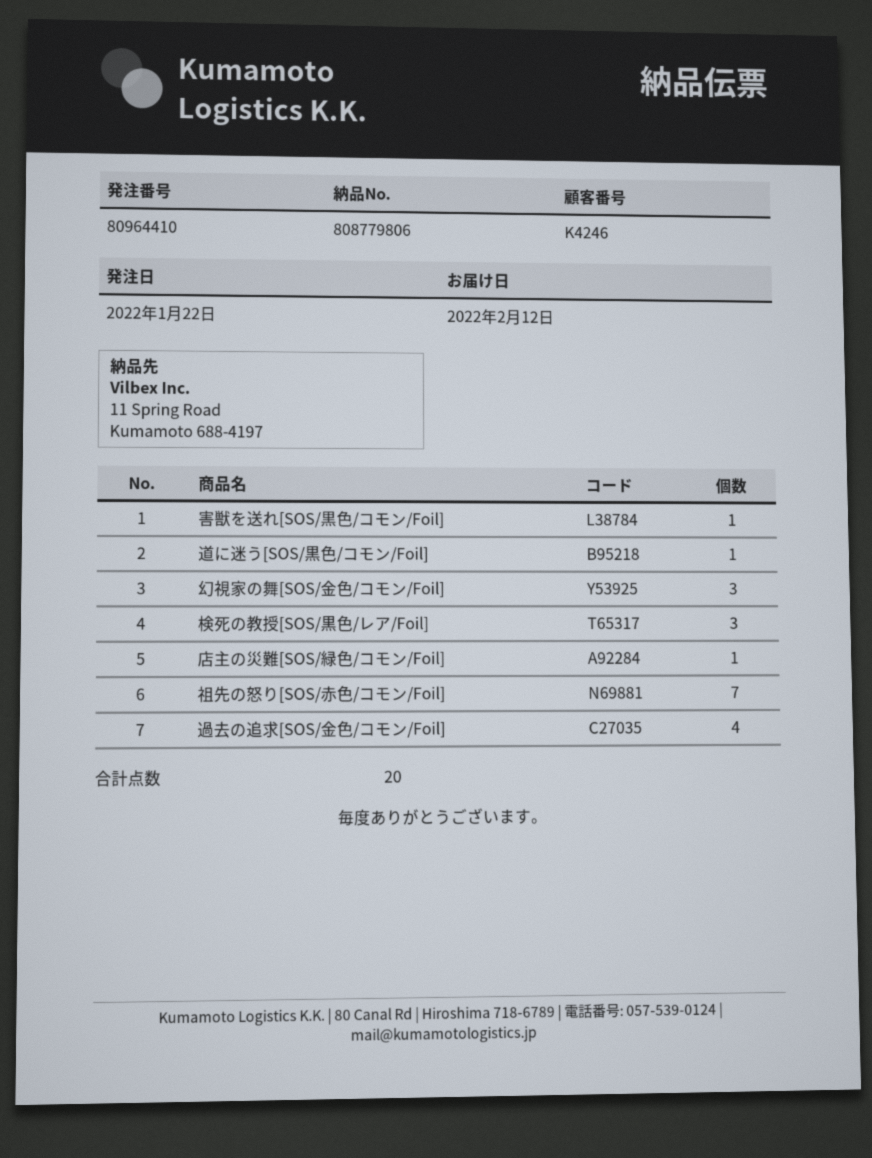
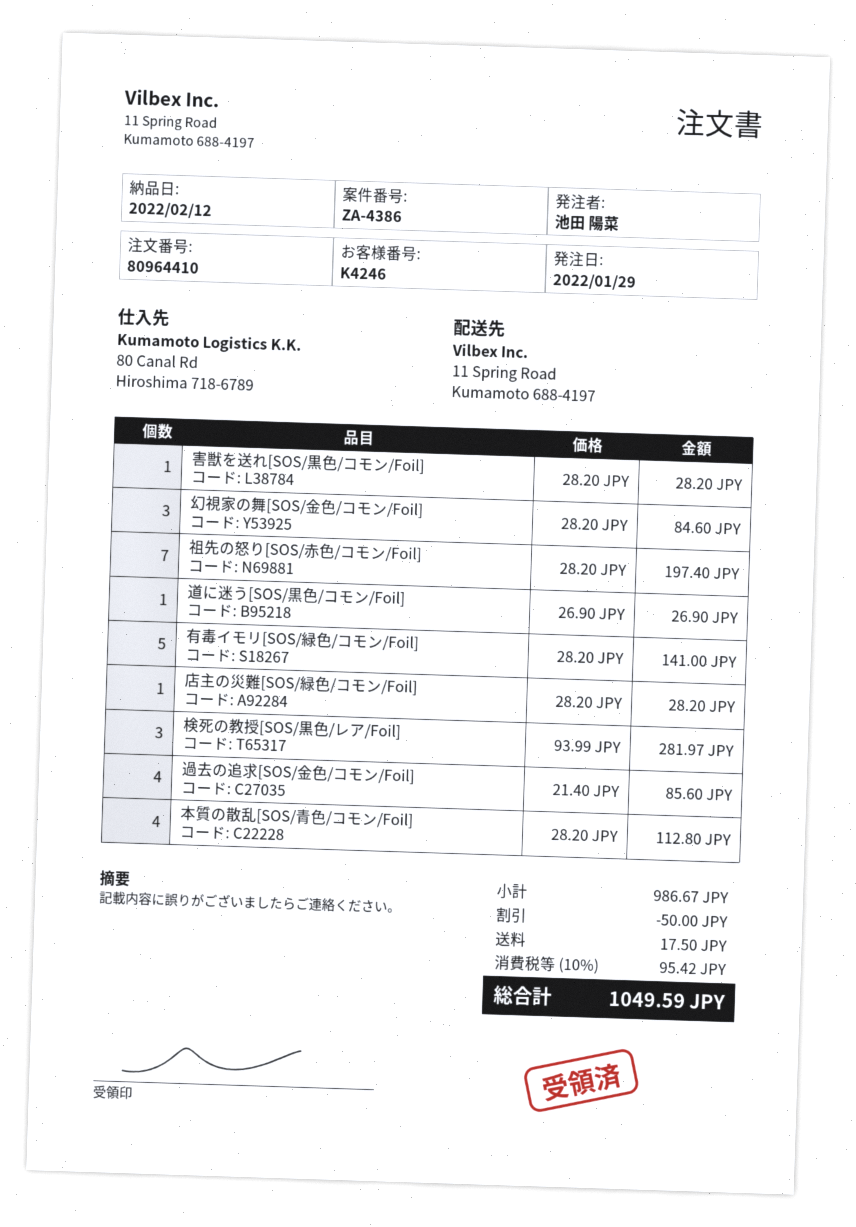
order date: 2022-01-22 -> 2022-01-29
有毒イモリ[SOS/緑色/コモン/Foil]: none -> 5
本質の散乱[SOS/青色/コモン/Foil]: none -> 4

